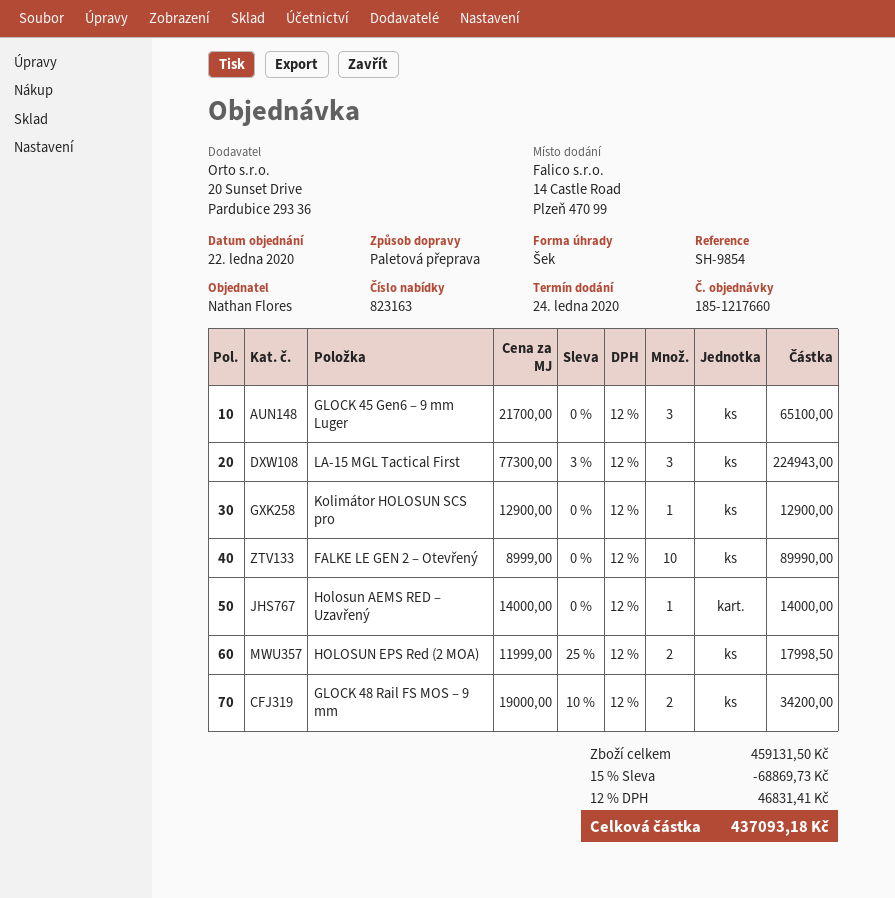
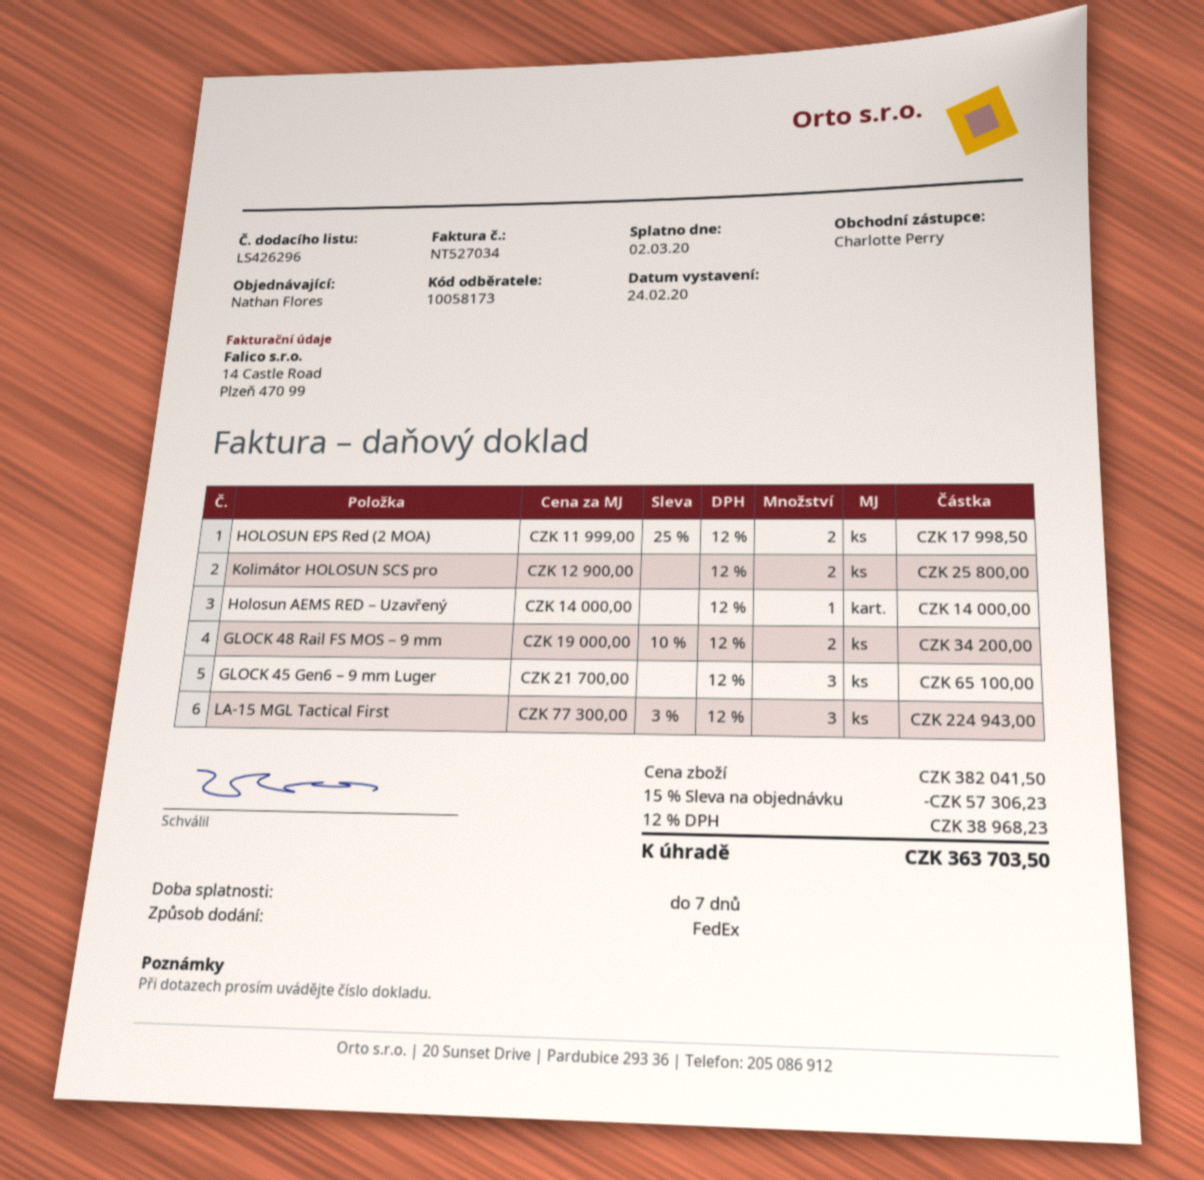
shipping method: pallet freight -> FedEx
Kolimátor HOLOSUN SCS pro: 1 x 12900.00 = 12900.00 -> 2 x 12900.00 = 25800.00
FALKE LE GEN 2 – Otevřený: 10 x 8999.00 = 89990.00 -> none
subtotal: 459131.50 -> 382041.50
discount: 15% = 68869.73 -> 15% = 57306.23
tax: 12% = 46831.41 -> 12% = 38968.23
total: 437093.18 -> 363703.50

